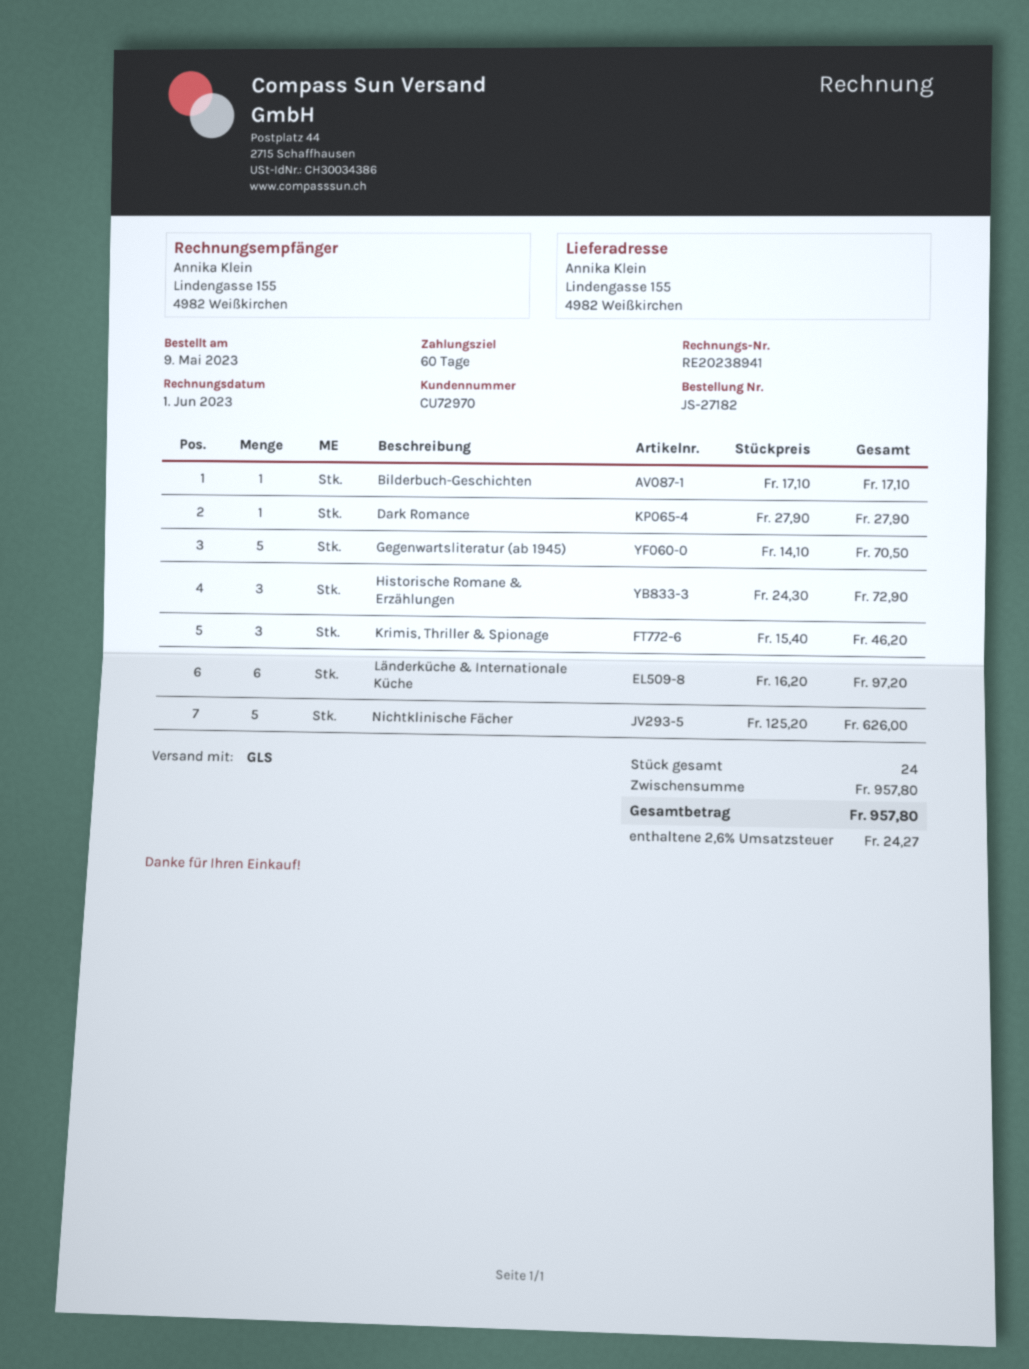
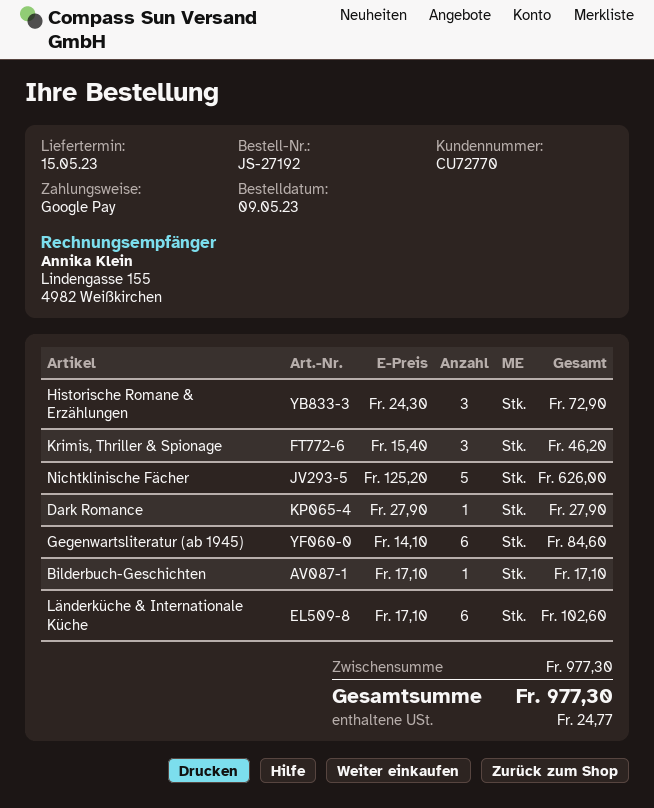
order number: JS-27182 -> JS-27192
customer number: CU72970 -> CU72770
Gegenwartsliteratur (ab 1945): 5 x 14.10 = 70.50 -> 6 x 14.10 = 84.60
Länderküche & Internationale Küche: 6 x 16.20 = 97.20 -> 6 x 17.10 = 102.60
subtotal: 957.80 -> 977.30
tax: 24.27 -> 24.77
total: 957.80 -> 977.30

